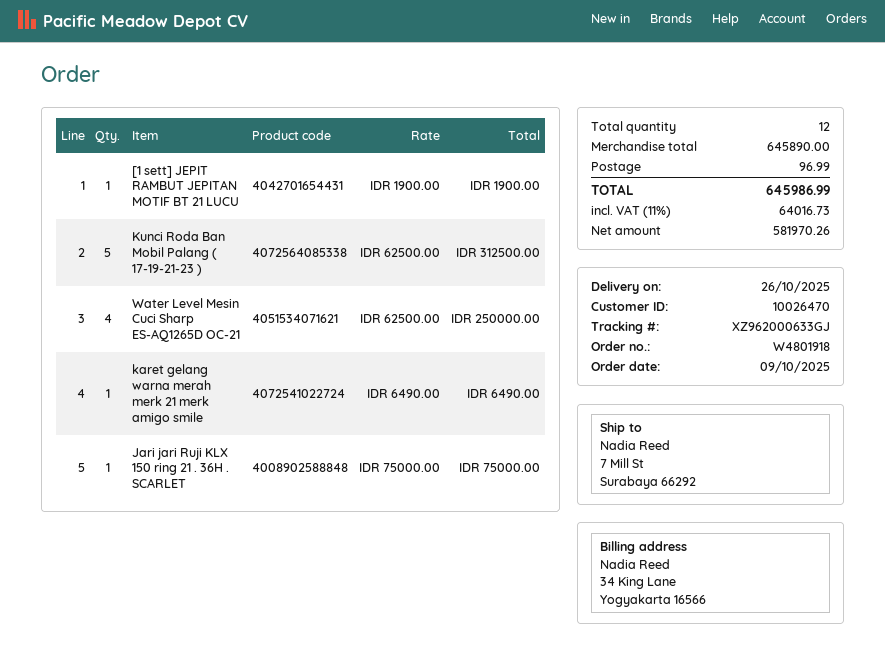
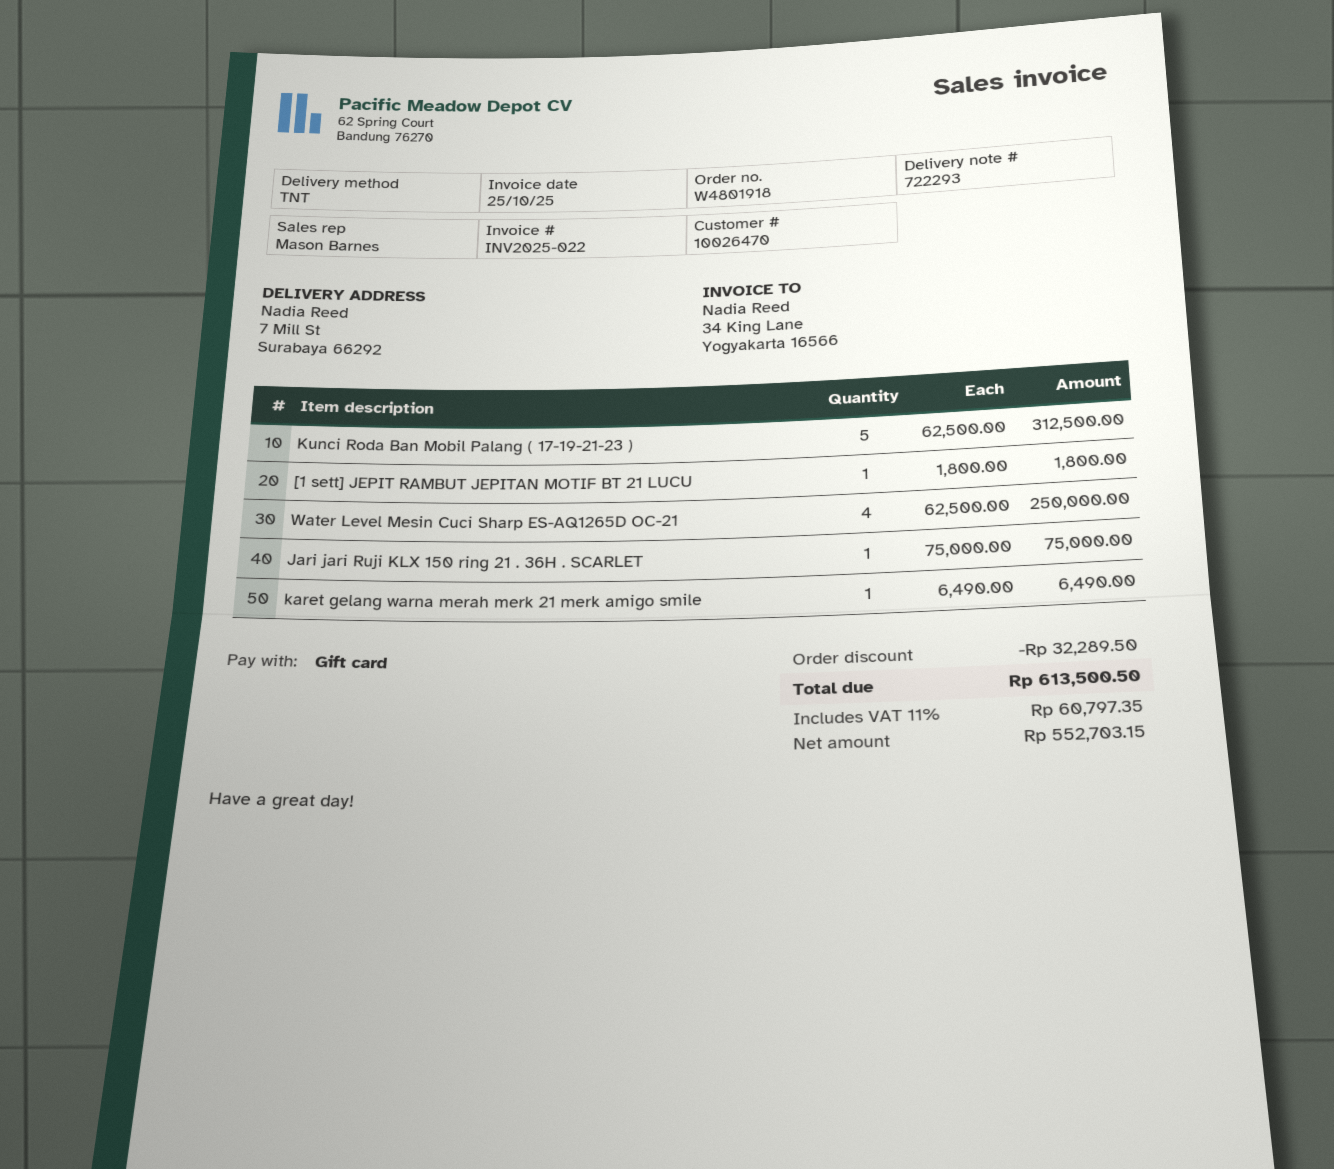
[1 sett] JEPIT RAMBUT JEPITAN MOTIF BT 21 LUCU: 1 x 1900.00 = 1900.00 -> 1 x 1800.00 = 1800.00
discount: none -> 32289.50
shipping: 96.99 -> none
net: 581970.26 -> 552703.15
tax: 11% = 64016.73 -> 11% = 60797.35
total: 645986.99 -> 613500.50

